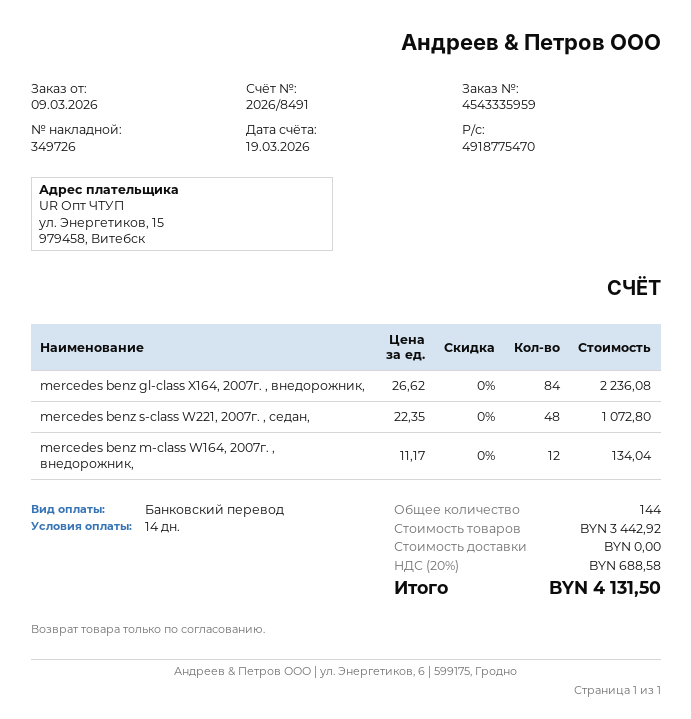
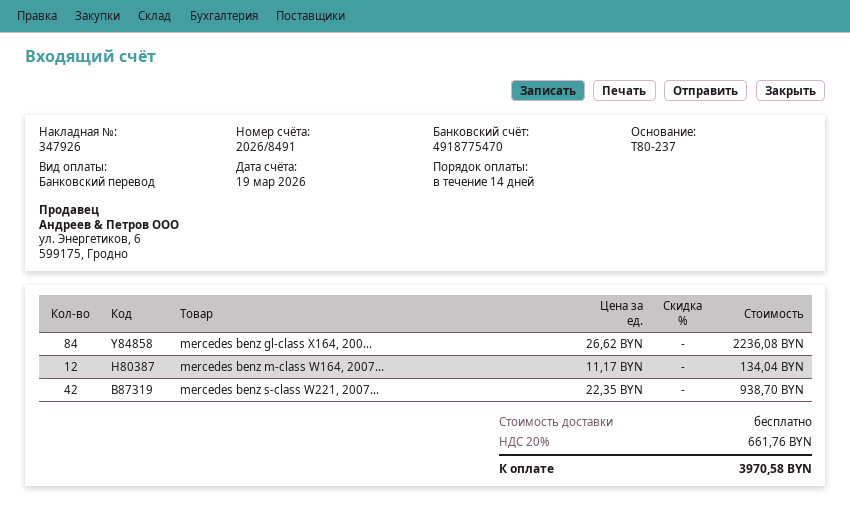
delivery note number: 349726 -> 347926
mercedes benz s-class W221, 2007г. , седан,: 48 x 22.35 = 1072.80 -> 42 x 22.35 = 938.70
tax: 20% = 688.58 -> 20% = 661.76
total: 4131.50 -> 3970.58

